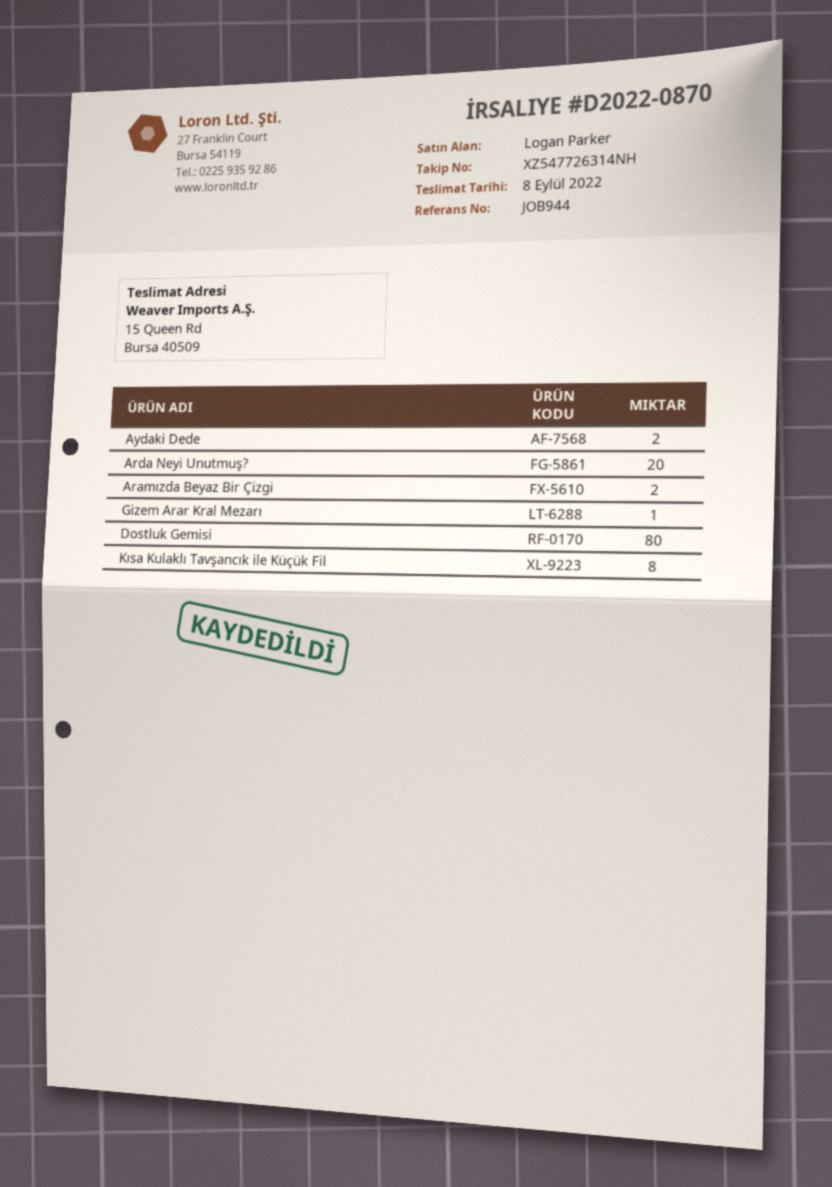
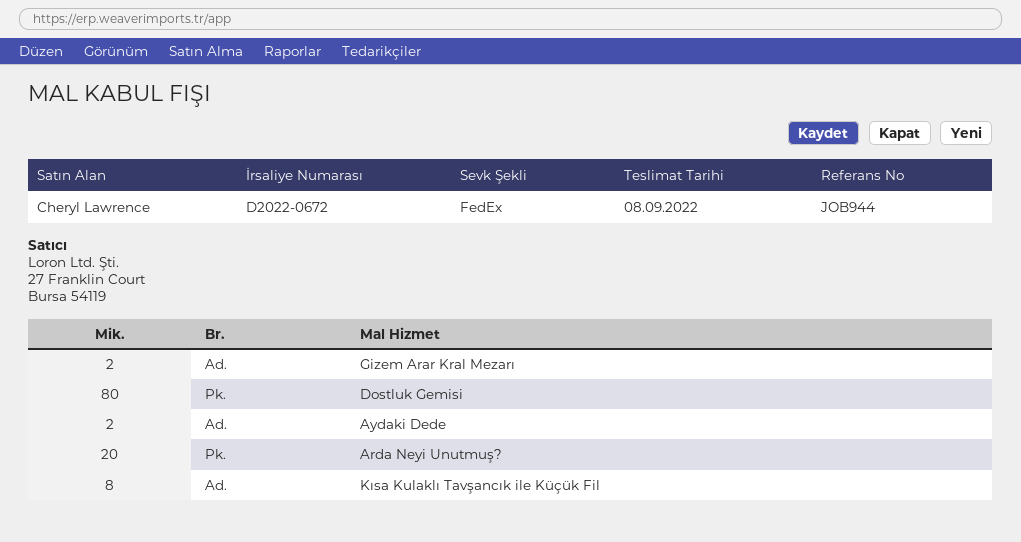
delivery note number: D2022-0870 -> D2022-0672
ordered by: Logan Parker -> Cheryl Lawrence
Aramızda Beyaz Bir Çizgi: 2 -> none
Gizem Arar Kral Mezarı: 1 -> 2

